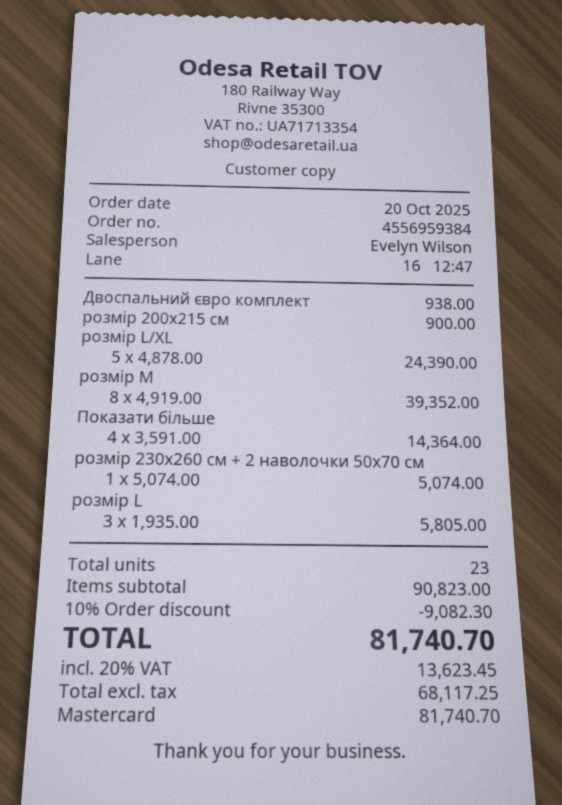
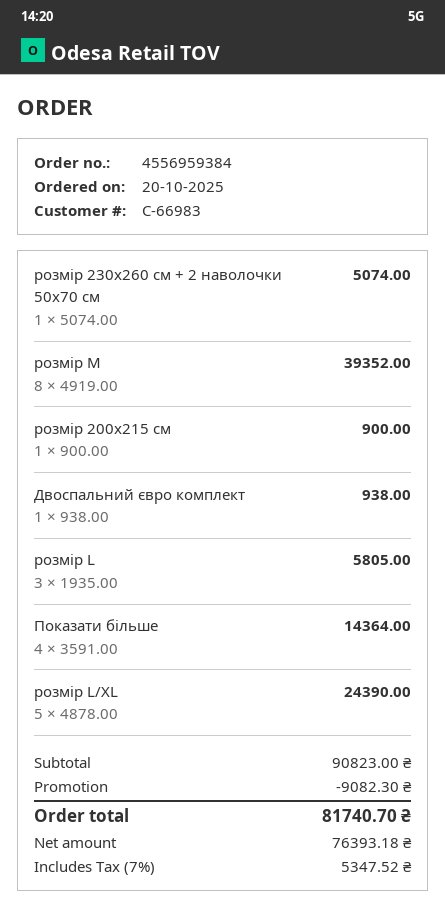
net: 68117.25 -> 76393.18
tax: 20% = 13623.45 -> 7% = 5347.52

